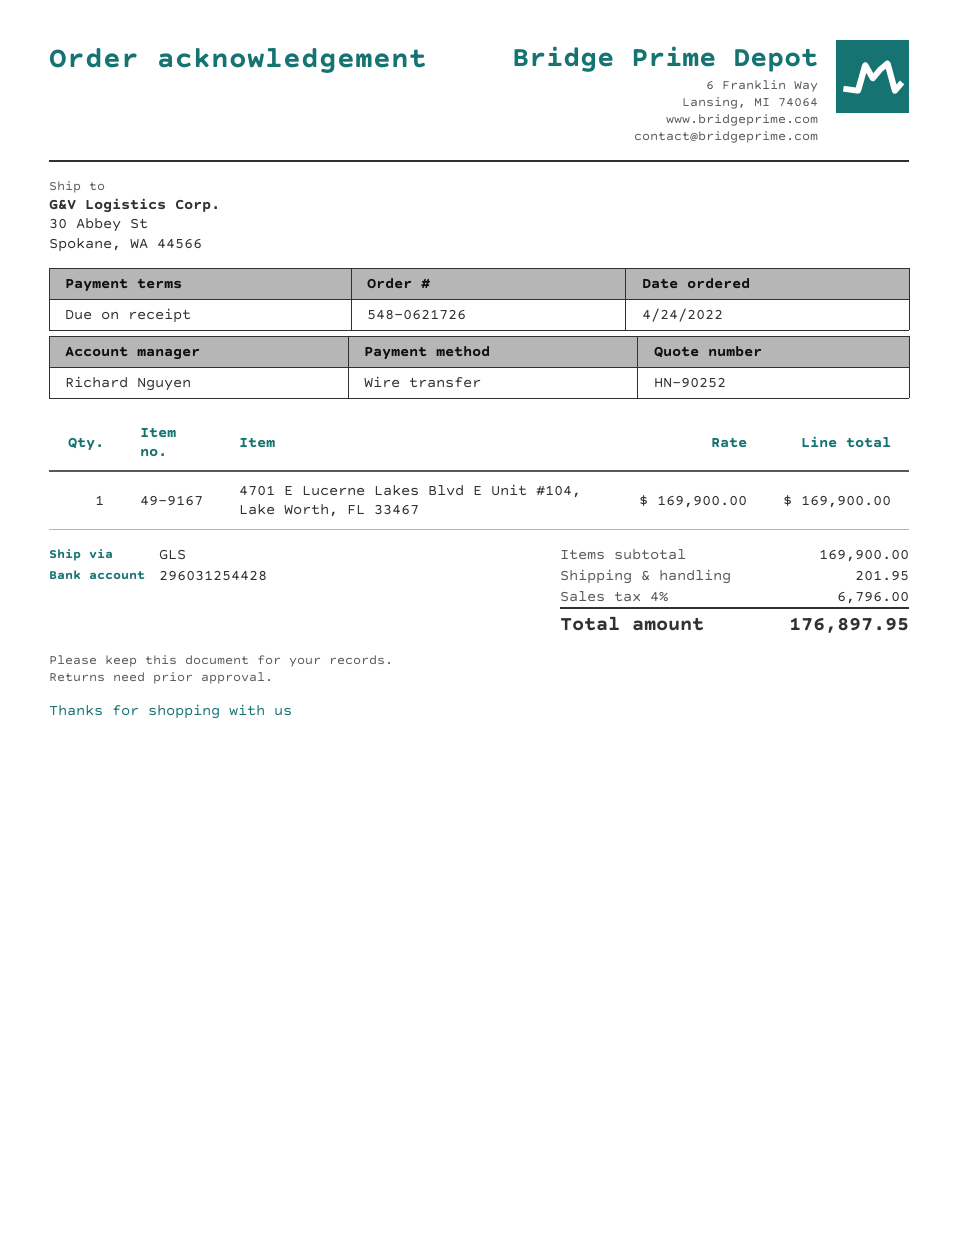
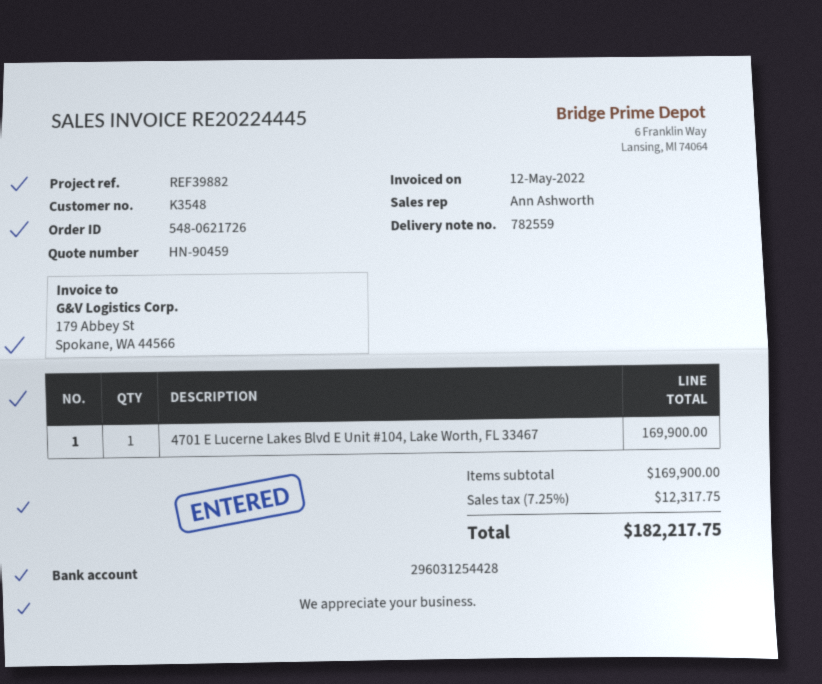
quote number: HN-90252 -> HN-90459
sales rep: Richard Nguyen -> Ann Ashworth
shipping: 201.95 -> none
tax: 4% = 6796.00 -> 7.25% = 12317.75
total: 176897.95 -> 182217.75

